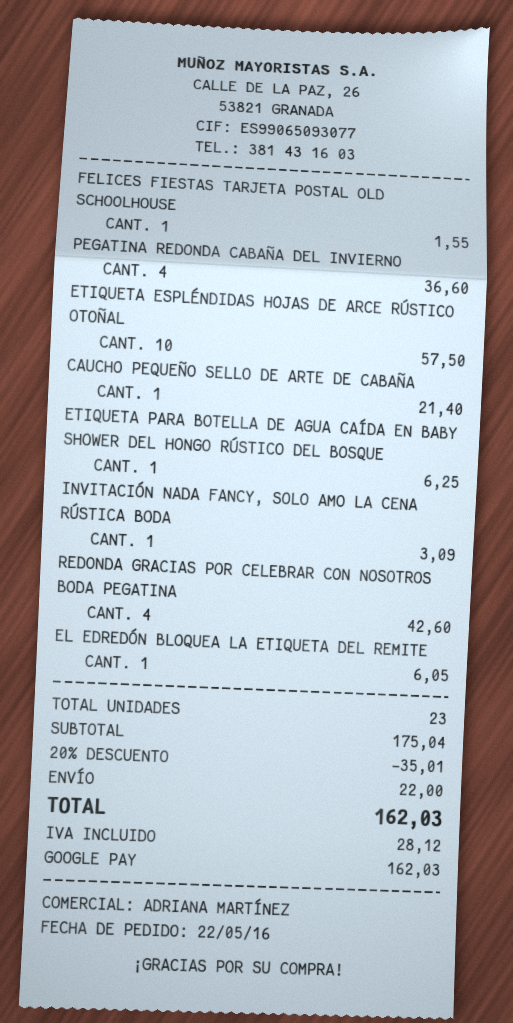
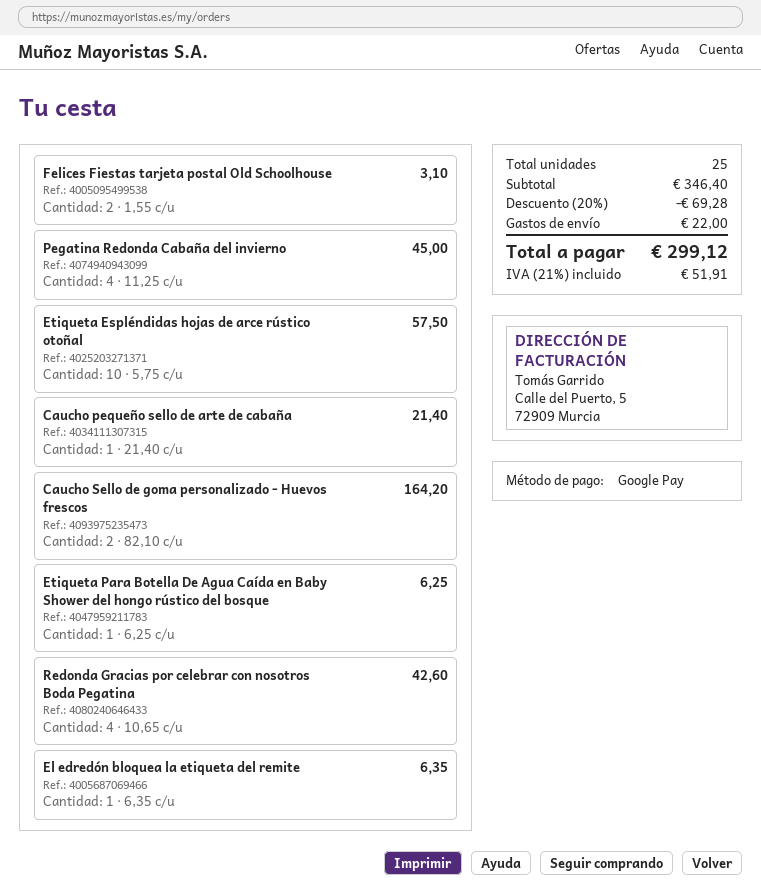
FELICES FIESTAS TARJETA POSTAL OLD SCHOOLHOUSE: 1 for 1.55 -> 2 for 3.10
PEGATINA REDONDA CABAÑA DEL INVIERNO: 4 for 36.60 -> 4 for 45.00
INVITACIÓN NADA FANCY, SOLO AMO LA CENA RÚSTICA BODA: 1 for 3.09 -> none
EL EDREDÓN BLOQUEA LA ETIQUETA DEL REMITE: 1 for 6.05 -> 1 for 6.35
Caucho Sello de goma personalizado - Huevos frescos: none -> 2 for 164.20
total quantity: 23 -> 25
subtotal: 175.04 -> 346.40
discount: 20% = 35.01 -> 20% = 69.28
tax: 28.12 -> 51.91
total: 162.03 -> 299.12

